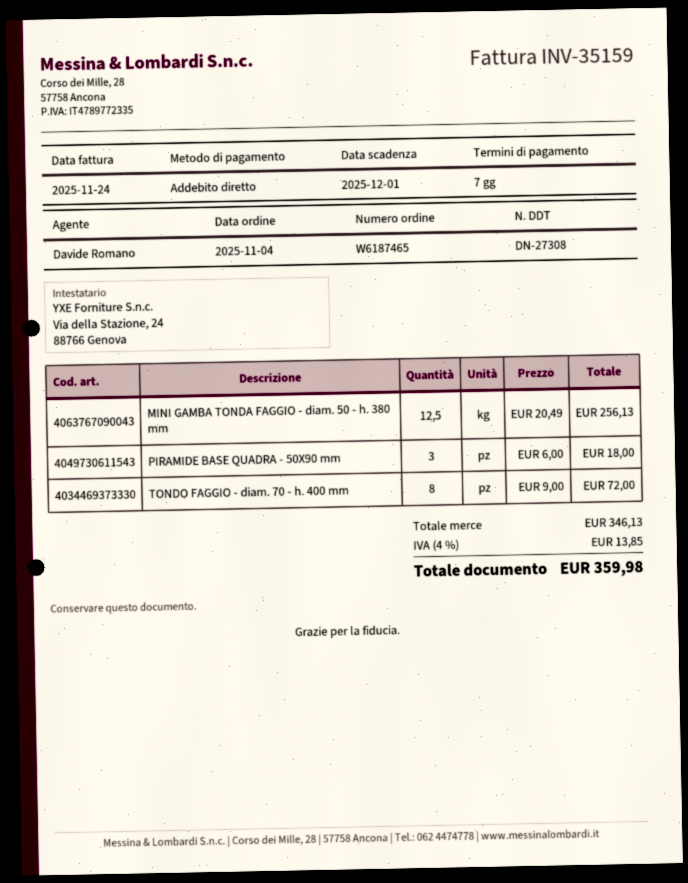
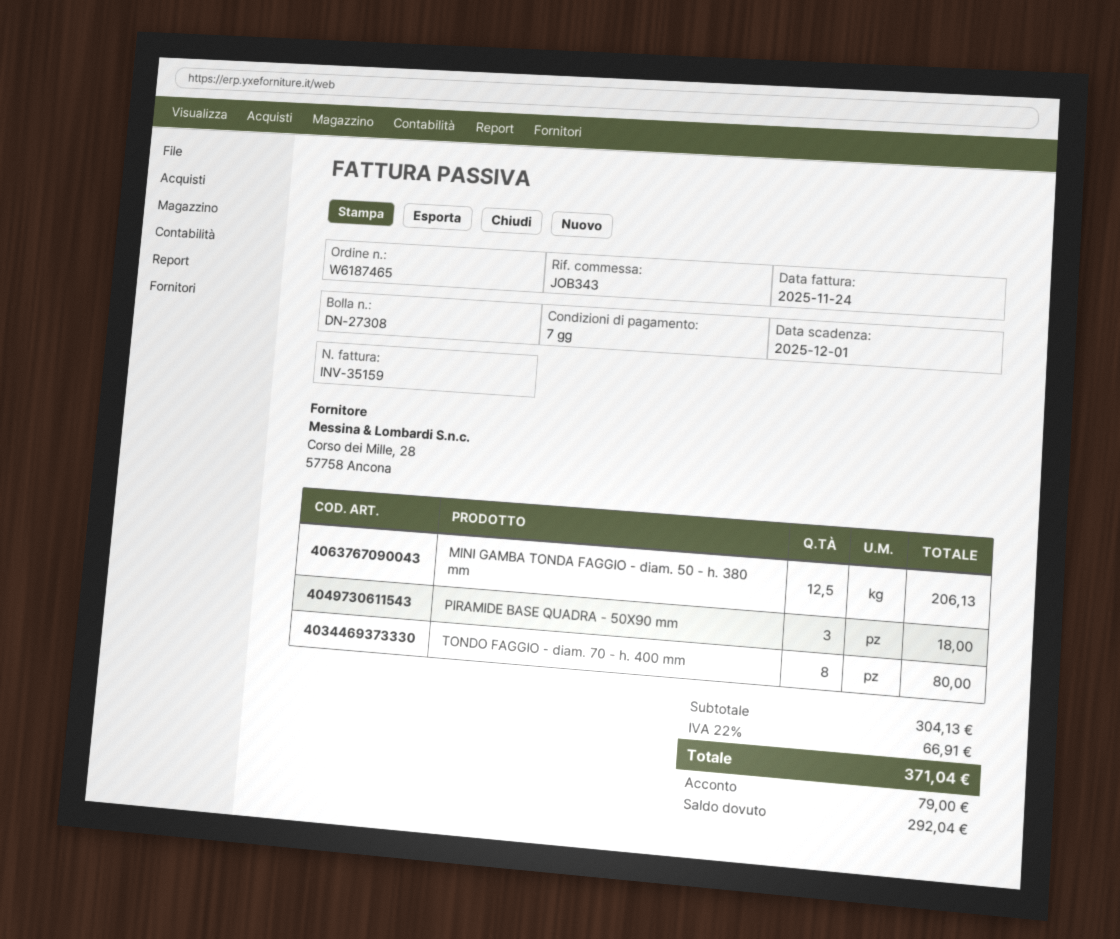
MINI GAMBA TONDA FAGGIO - diam. 50 - h. 380 mm: 12.5 for 256.13 -> 12.5 for 206.13
TONDO FAGGIO - diam. 70 - h. 400 mm: 8 for 72.00 -> 8 for 80.00
subtotal: 346.13 -> 304.13
tax: 4% = 13.85 -> 22% = 66.91
total: 359.98 -> 371.04

